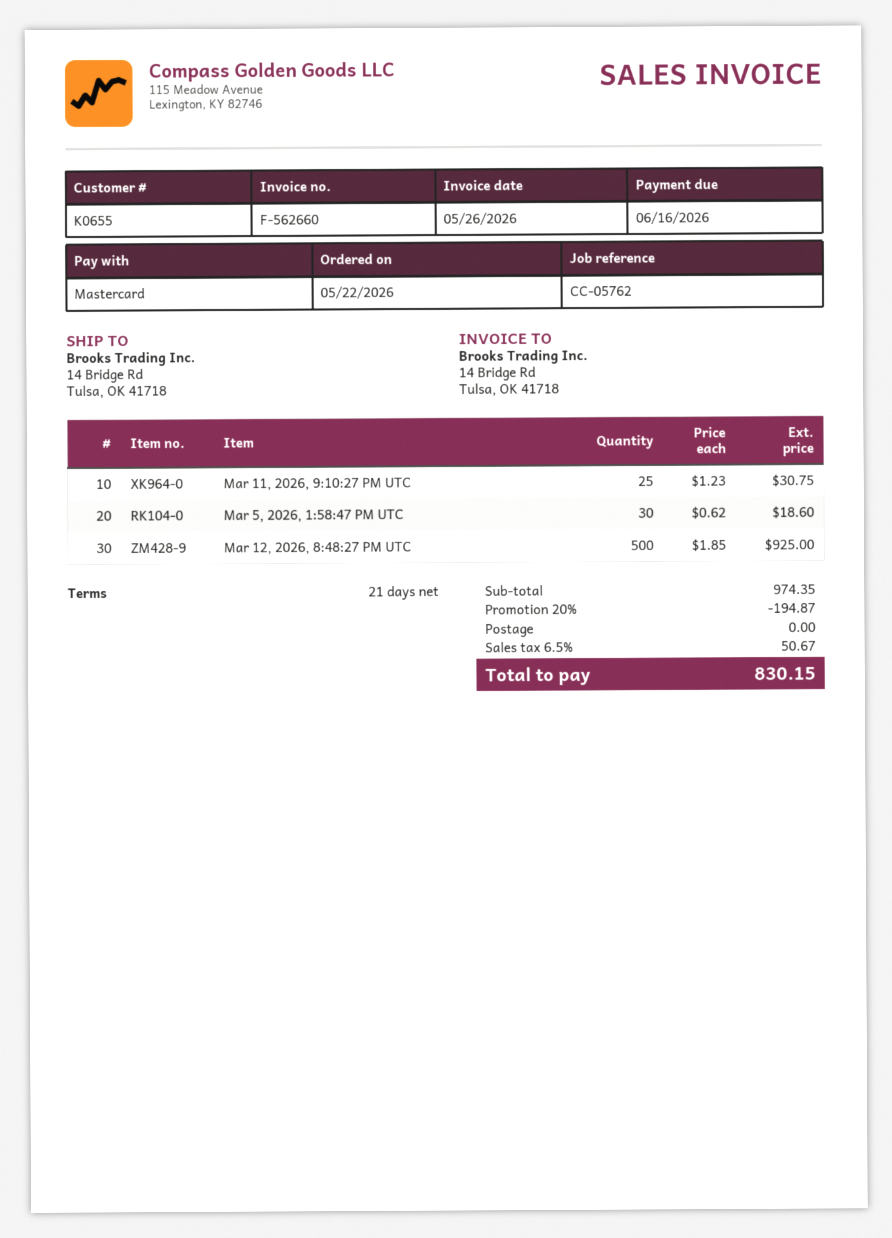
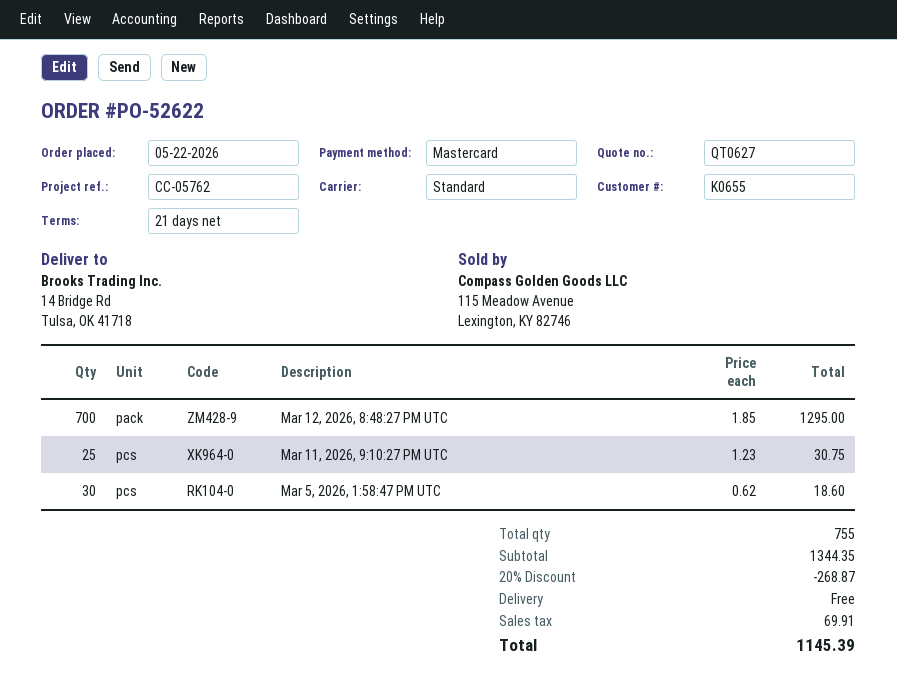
Mar 12, 2026, 8:48:27 PM UTC: 500 x 1.85 = 925.00 -> 700 x 1.85 = 1295.00
subtotal: 974.35 -> 1344.35
discount: 20% = 194.87 -> 20% = 268.87
tax: 50.67 -> 69.91
total: 830.15 -> 1145.39

